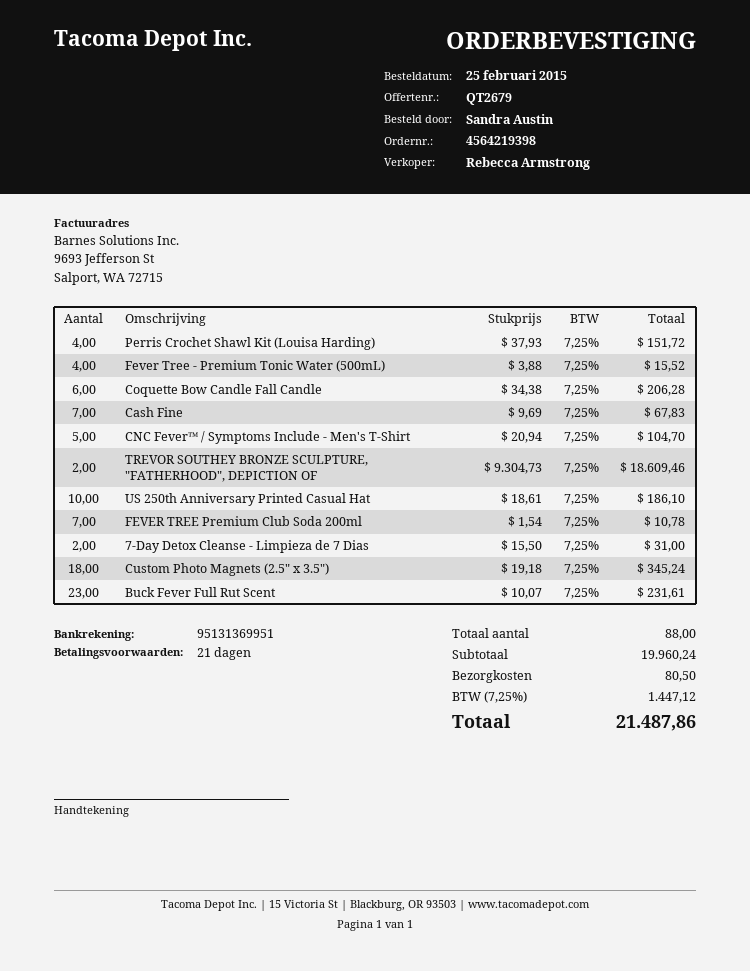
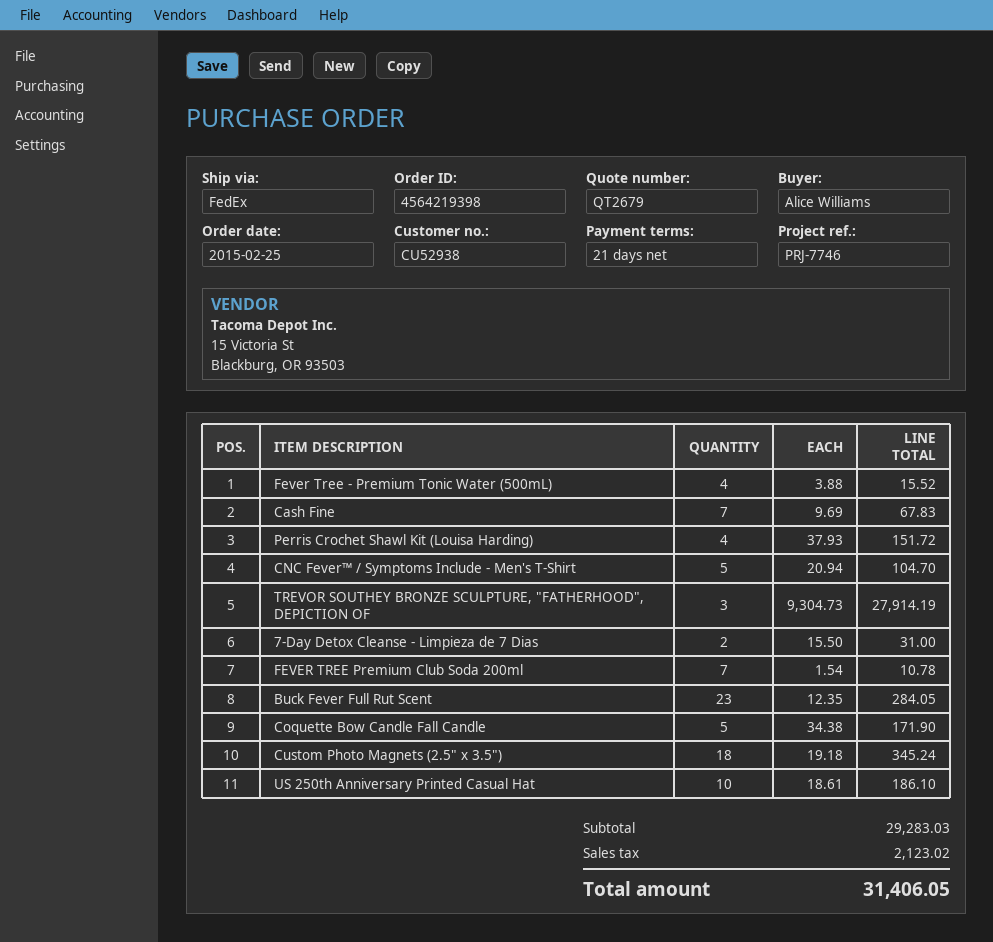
ordered by: Sandra Austin -> Alice Williams
Coquette Bow Candle Fall Candle: 6 x 34.38 = 206.28 -> 5 x 34.38 = 171.90
TREVOR SOUTHEY BRONZE SCULPTURE, "FATHERHOOD", DEPICTION OF: 2 x 9304.73 = 18609.46 -> 3 x 9304.73 = 27914.19
Buck Fever Full Rut Scent: 23 x 10.07 = 231.61 -> 23 x 12.35 = 284.05
subtotal: 19960.24 -> 29283.03
shipping: 80.50 -> none
tax: 1447.12 -> 2123.02
total: 21487.86 -> 31406.05

